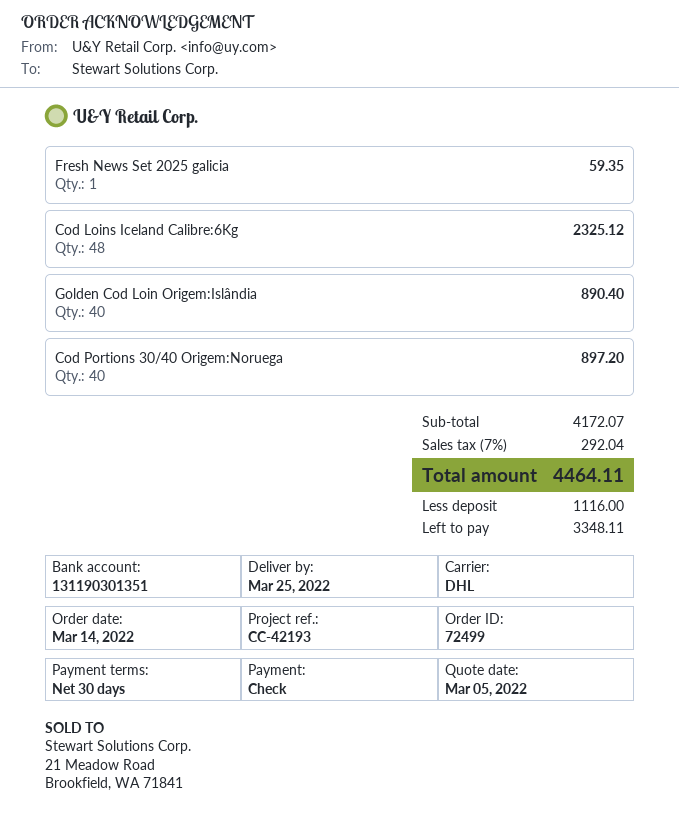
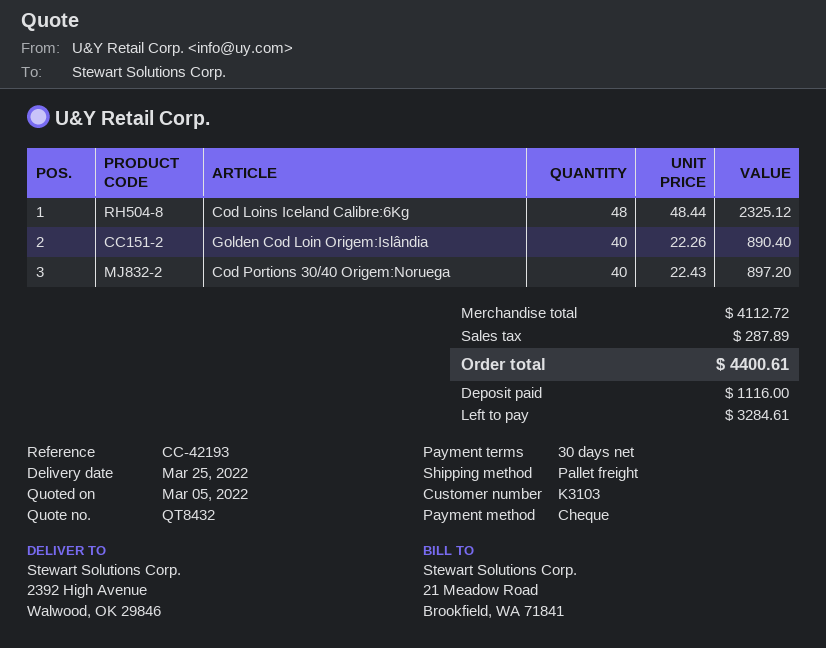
shipping method: DHL -> pallet freight
Fresh News Set 2025 galicia: 1 for 59.35 -> none
subtotal: 4172.07 -> 4112.72
tax: 292.04 -> 287.89
total: 4464.11 -> 4400.61
balance: 3348.11 -> 3284.61

